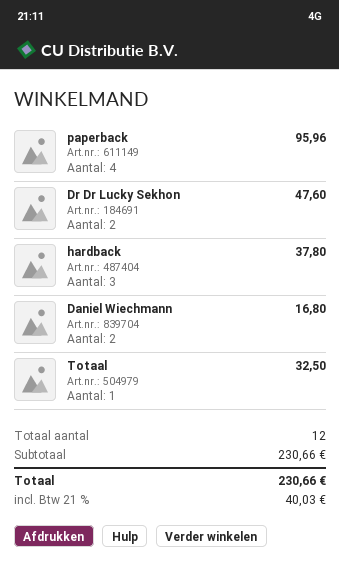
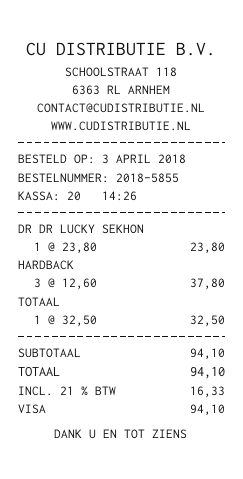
paperback: 4 for 95.96 -> none
Dr Dr Lucky Sekhon: 2 for 47.60 -> 1 for 23.80
Daniel Wiechmann: 2 for 16.80 -> none
subtotal: 230.66 -> 94.10
tax: 21% = 40.03 -> 21% = 16.33
total: 230.66 -> 94.10

